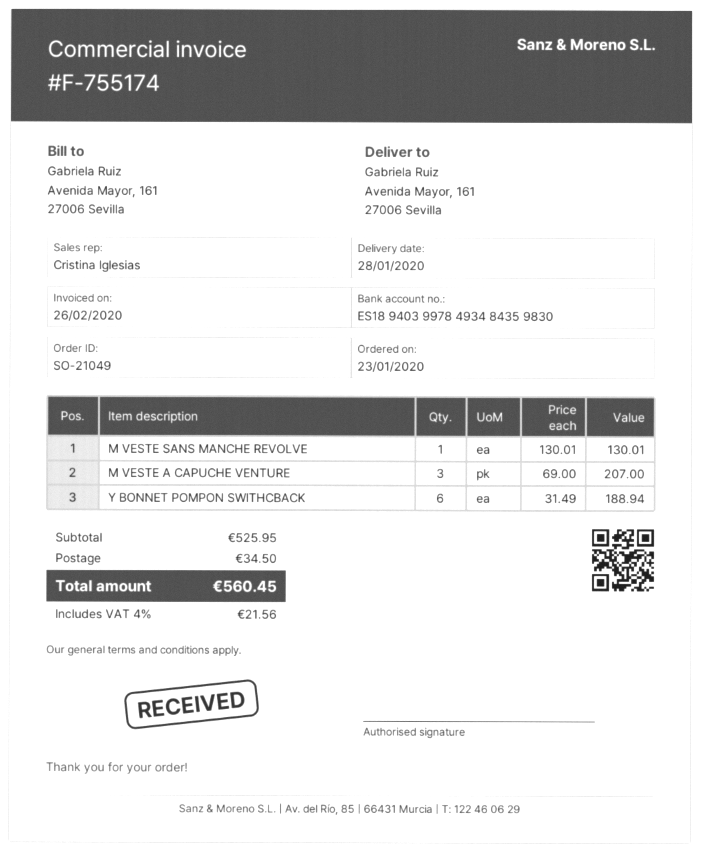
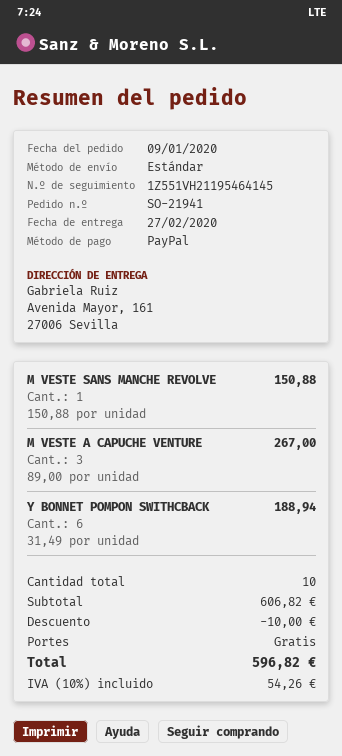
order number: SO-21049 -> SO-21941
order date: 2020-01-23 -> 2020-01-09
delivery date: 2020-01-28 -> 2020-02-27
M VESTE SANS MANCHE REVOLVE: 1 x 130.01 = 130.01 -> 1 x 150.88 = 150.88
M VESTE A CAPUCHE VENTURE: 3 x 69.00 = 207.00 -> 3 x 89.00 = 267.00
subtotal: 525.95 -> 606.82
discount: none -> 10.00
shipping: 34.50 -> 0.00
tax: 4% = 21.56 -> 10% = 54.26
total: 560.45 -> 596.82

